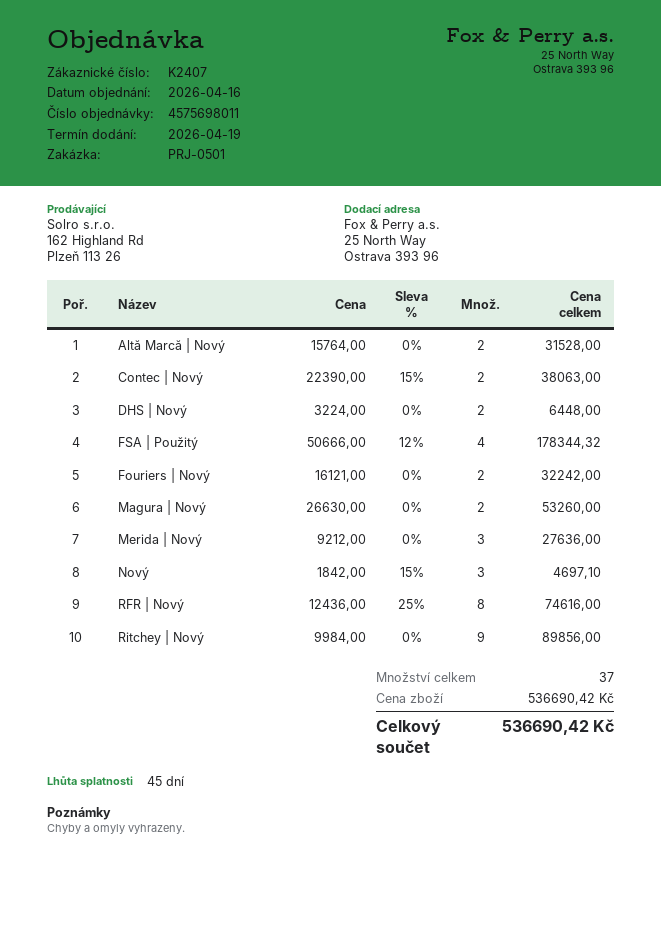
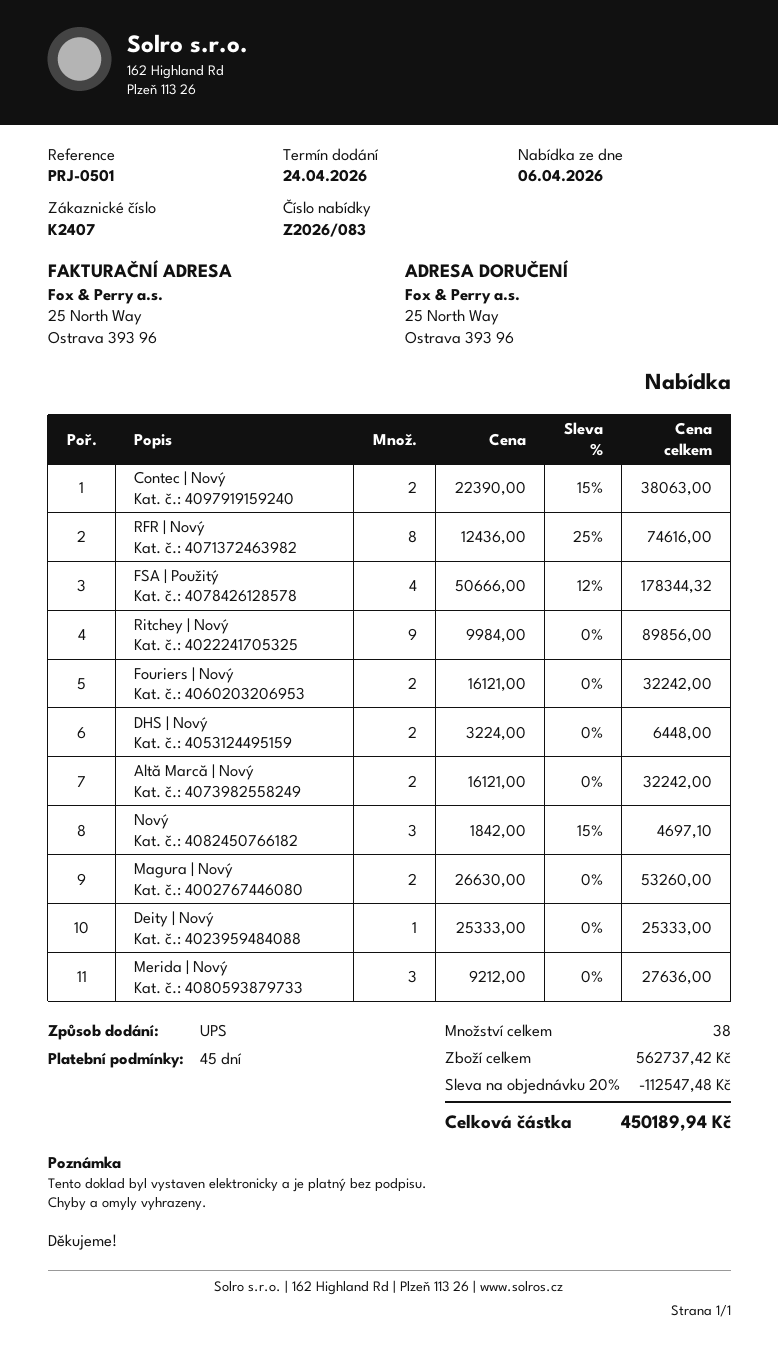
delivery date: 2026-04-19 -> 2026-04-24
Altă Marcă | Nový: 2 x 15764.00 = 31528.00 -> 2 x 16121.00 = 32242.00
Deity | Nový: none -> 1 x 25333.00 = 25333.00
total quantity: 37 -> 38
subtotal: 536690.42 -> 562737.42
discount: none -> 20% = 112547.48
total: 536690.42 -> 450189.94

